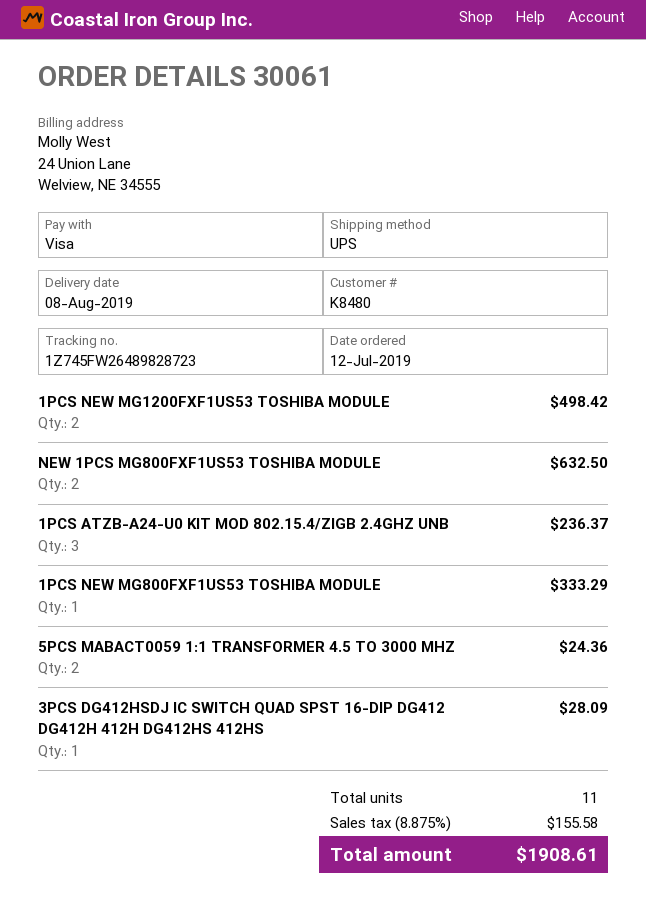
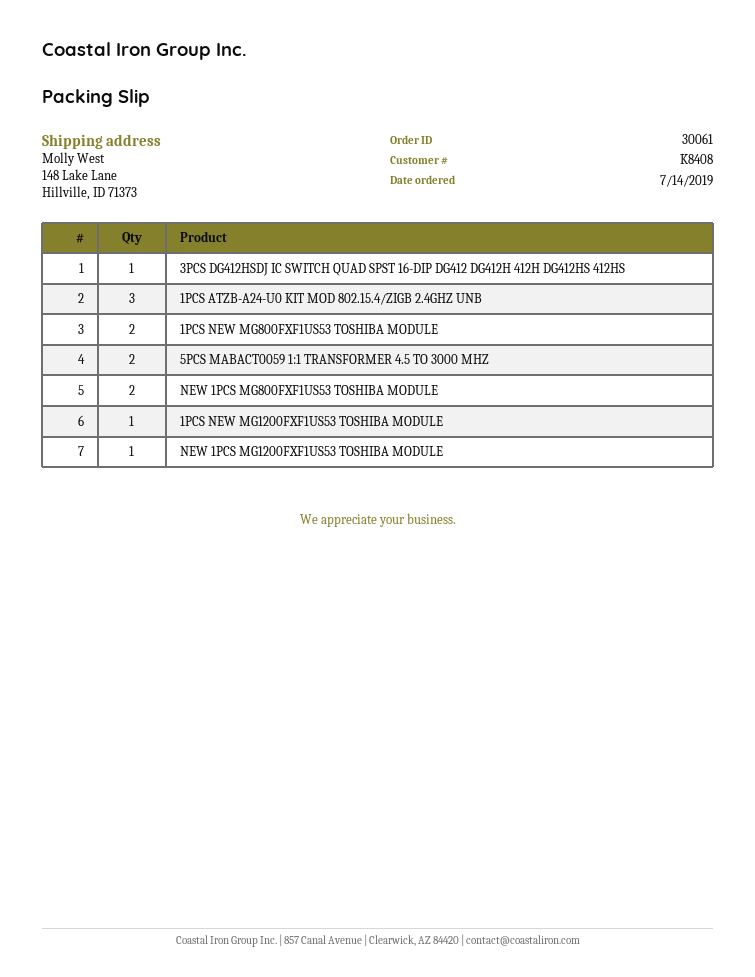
order date: 2019-07-12 -> 2019-07-14
customer number: K8480 -> K8408
1PCS NEW MG1200FXF1US53 TOSHIBA MODULE: 2 -> 1
1PCS NEW MG800FXF1US53 TOSHIBA MODULE: 1 -> 2
NEW 1PCS MG1200FXF1US53 TOSHIBA MODULE: none -> 1

